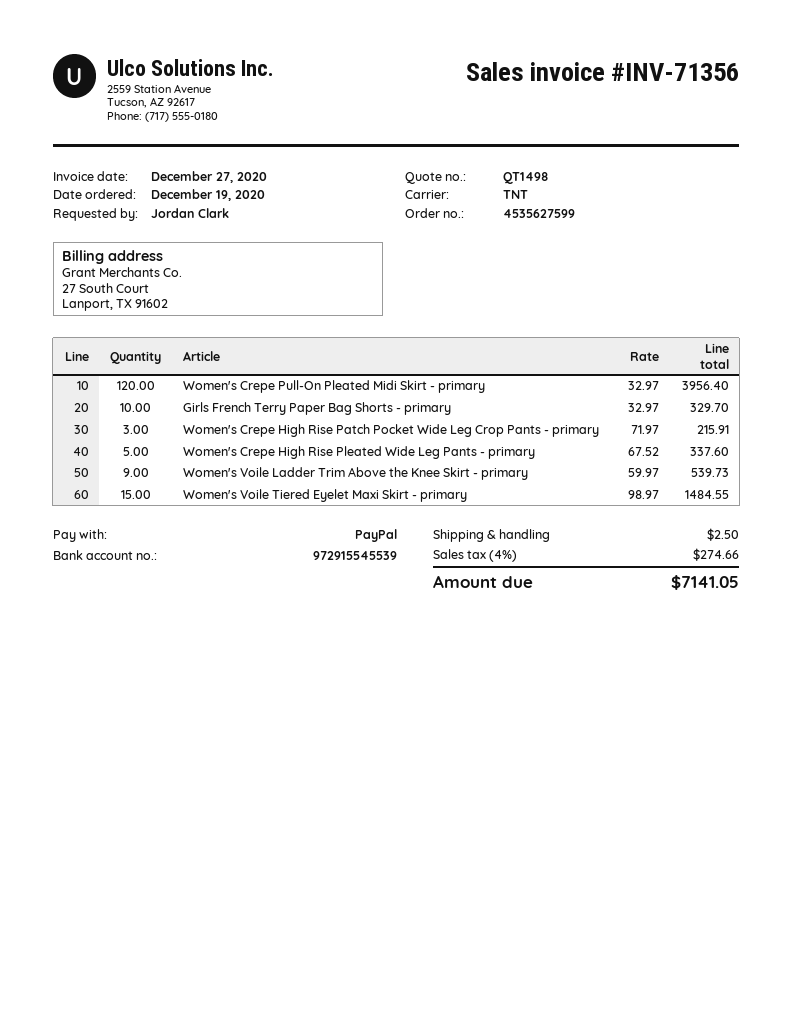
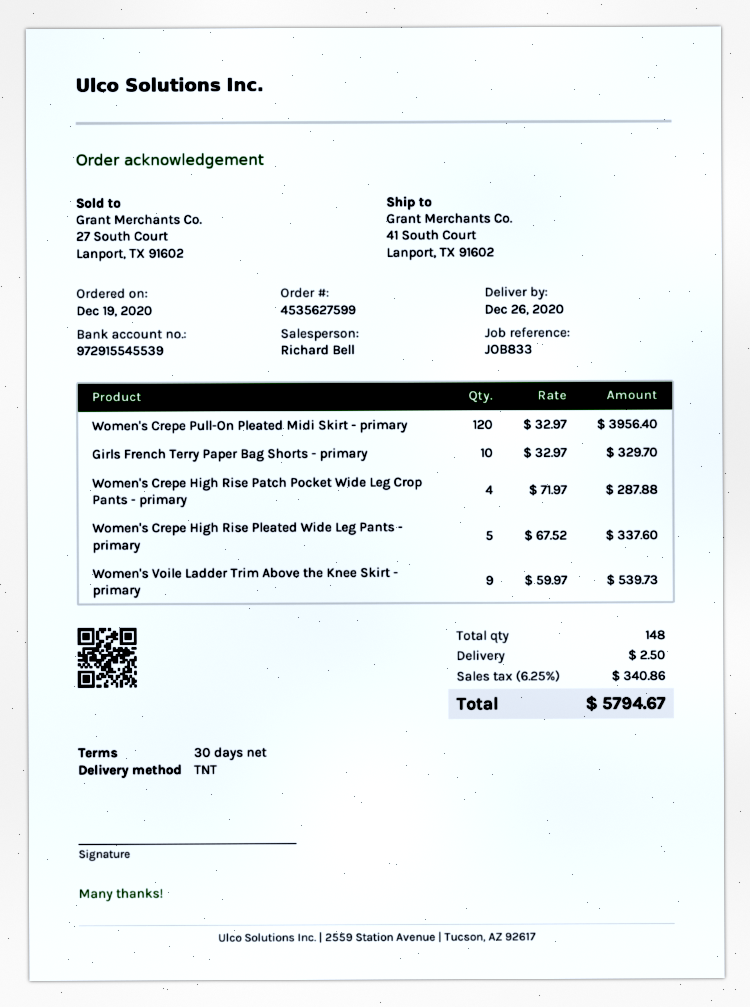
Women's Crepe High Rise Patch Pocket Wide Leg Crop Pants - primary: 3 x 71.97 = 215.91 -> 4 x 71.97 = 287.88
Women's Voile Tiered Eyelet Maxi Skirt - primary: 15 x 98.97 = 1484.55 -> none
tax: 4% = 274.66 -> 6.25% = 340.86
total: 7141.05 -> 5794.67

